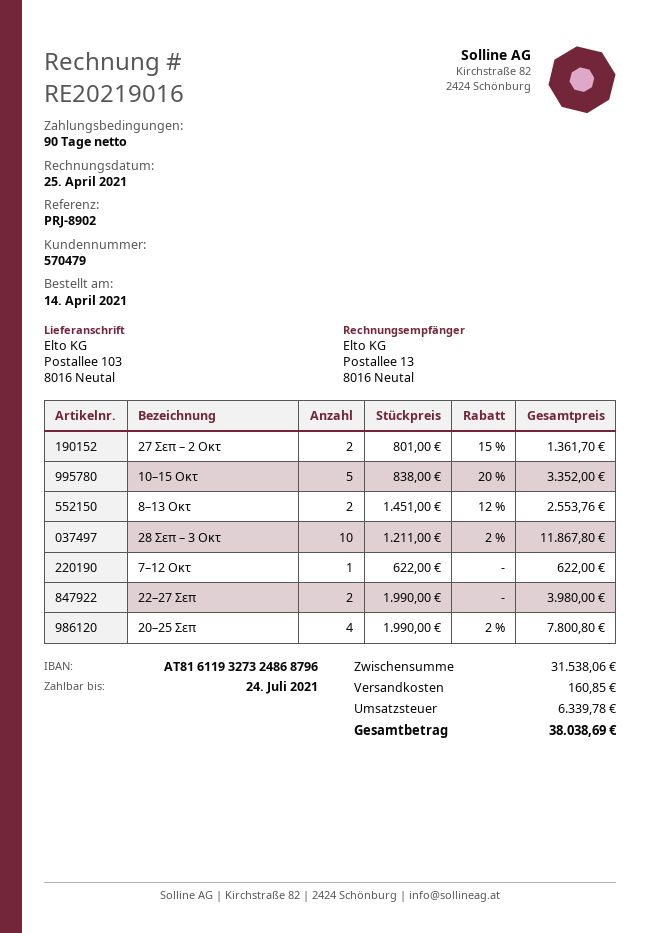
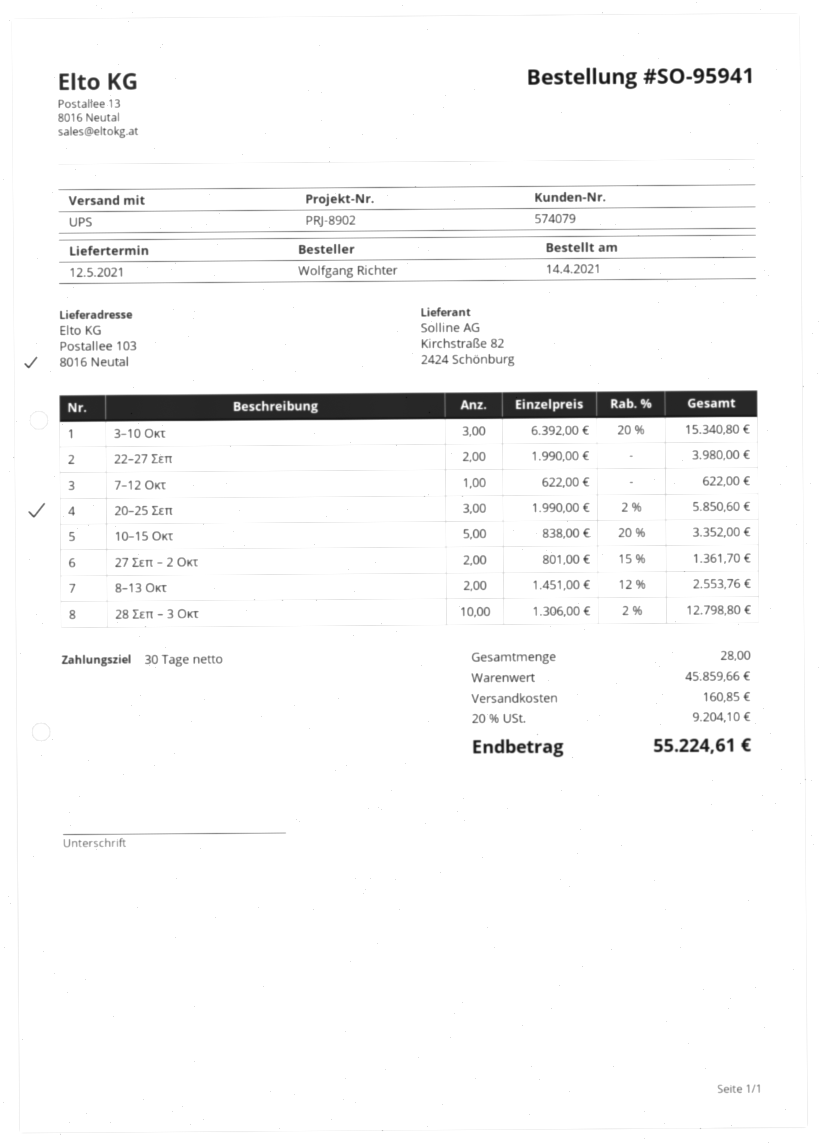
payment terms: 90 days -> 30 days
customer number: 570479 -> 574079
28 Σεπ – 3 Οκτ: 10 x 1211.00 - 2% = 11867.80 -> 10 x 1306.00 - 2% = 12798.80
20–25 Σεπ: 4 x 1990.00 - 2% = 7800.80 -> 3 x 1990.00 - 2% = 5850.60
3–10 Οκτ: none -> 3 x 6392.00 - 20% = 15340.80
subtotal: 31538.06 -> 45859.66
tax: 6339.78 -> 9204.10
total: 38038.69 -> 55224.61

